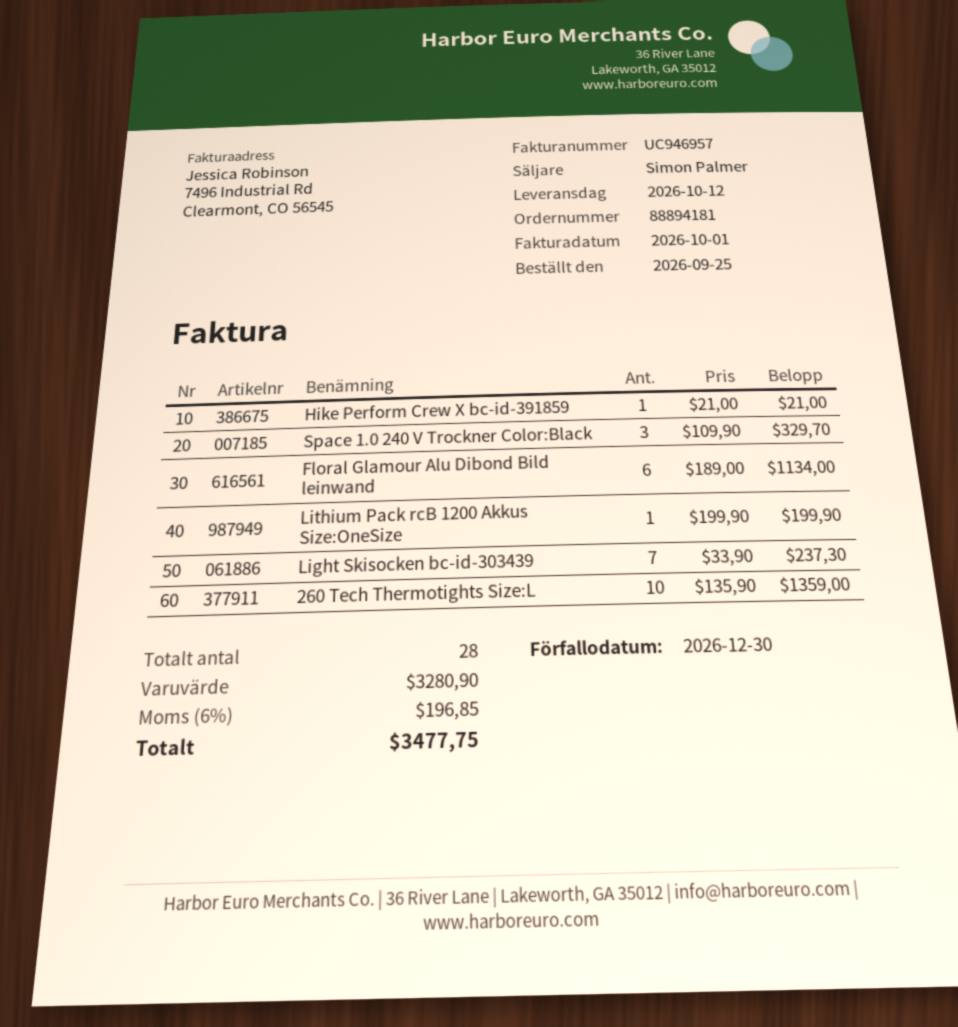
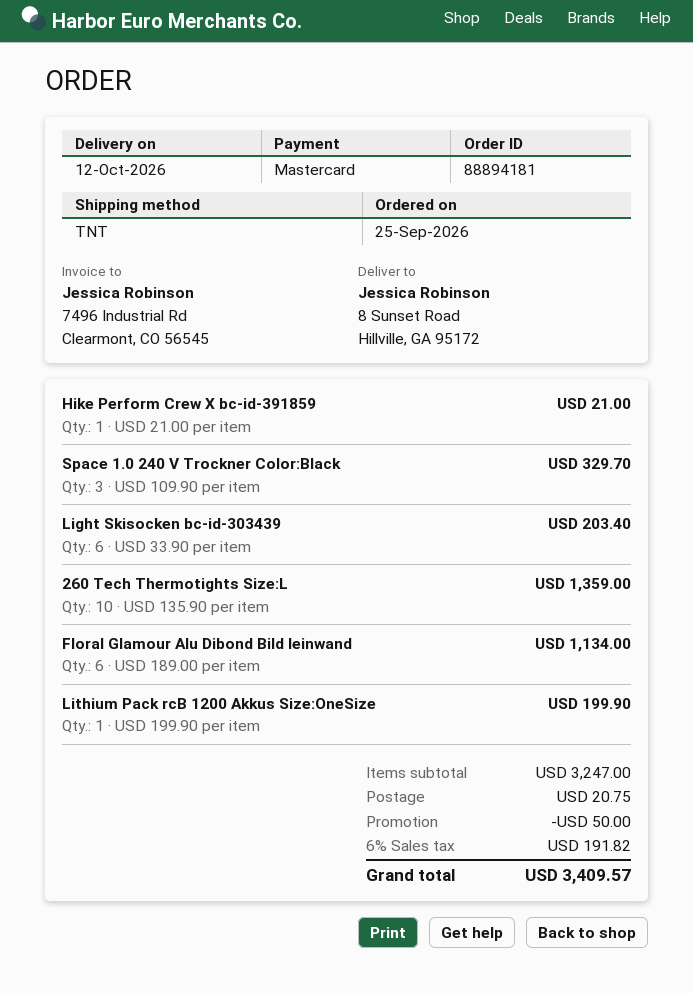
Light Skisocken bc-id-303439: 7 x 33.90 = 237.30 -> 6 x 33.90 = 203.40
subtotal: 3280.90 -> 3247.00
discount: none -> 50.00
shipping: none -> 20.75
tax: 6% = 196.85 -> 6% = 191.82
total: 3477.75 -> 3409.57

